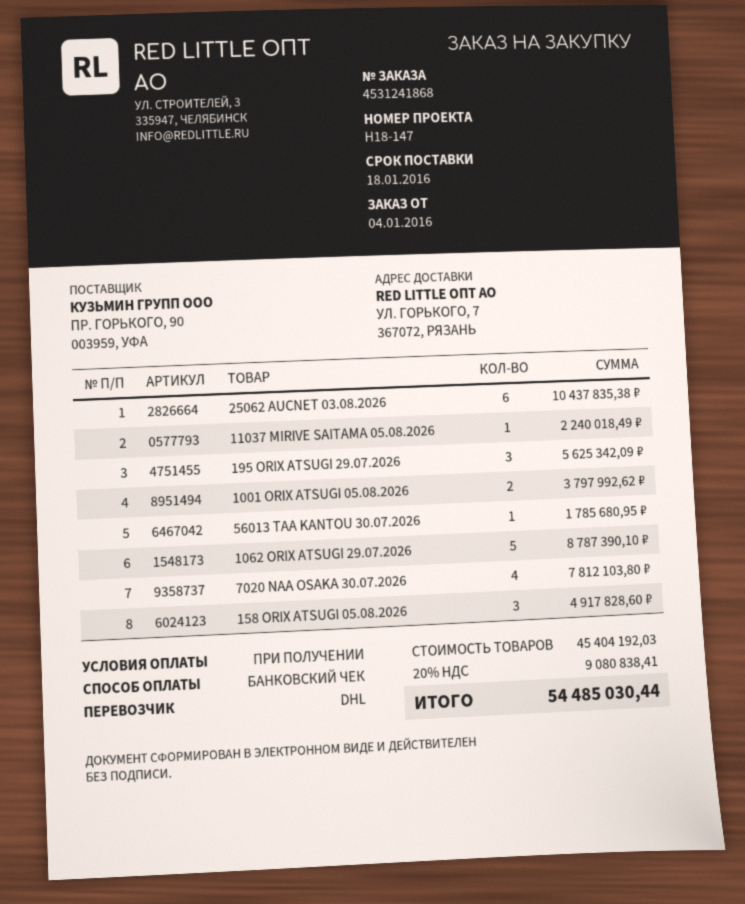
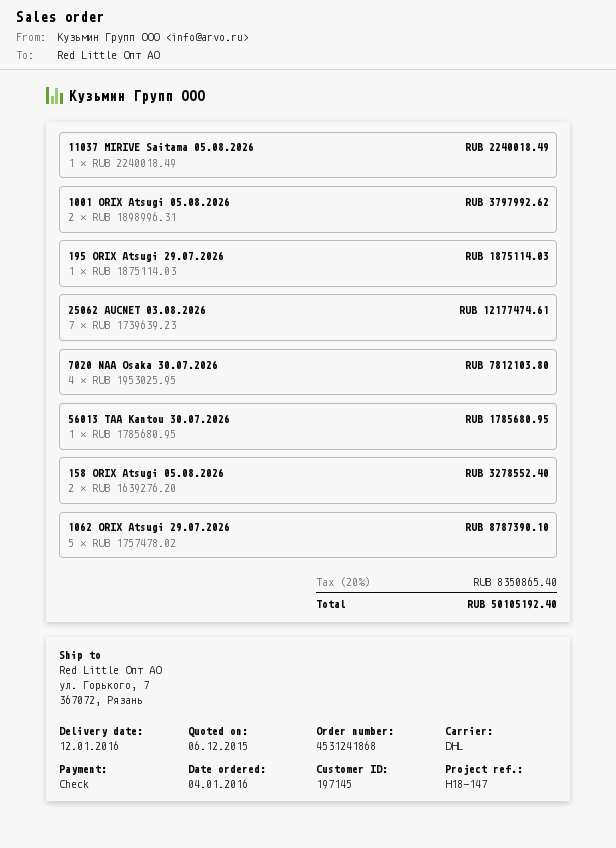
delivery date: 2016-01-18 -> 2016-01-12
25062 AUCNET 03.08.2026: 6 for 10437835.38 -> 7 for 12177474.61
195 ORIX ATSUGI 29.07.2026: 3 for 5625342.09 -> 1 for 1875114.03
158 ORIX ATSUGI 05.08.2026: 3 for 4917828.60 -> 2 for 3278552.40
tax: 20% = 9080838.41 -> 20% = 8350865.40
total: 54485030.44 -> 50105192.40

